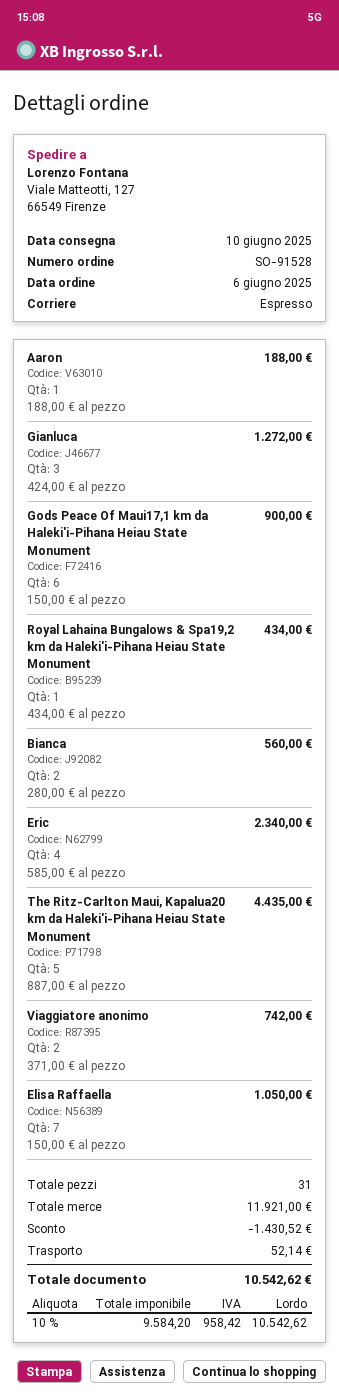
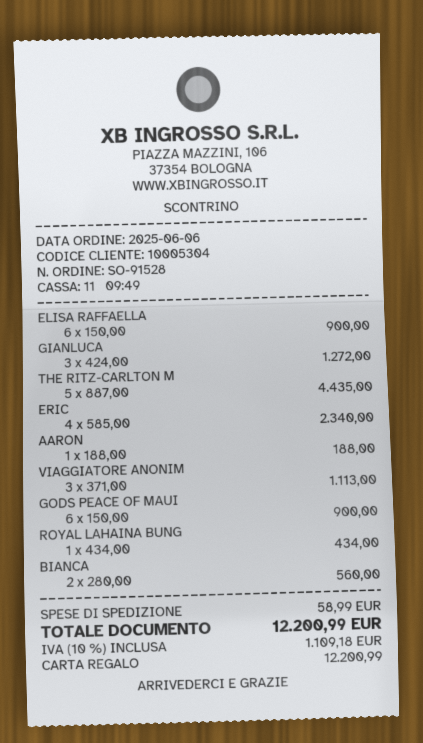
Viaggiatore anonimo: 2 x 371.00 = 742.00 -> 3 x 371.00 = 1113.00
Elisa Raffaella: 7 x 150.00 = 1050.00 -> 6 x 150.00 = 900.00
discount: 1430.52 -> none
shipping: 52.14 -> 58.99
tax: 10% = 958.42 -> 10% = 1109.18
total: 10542.62 -> 12200.99

